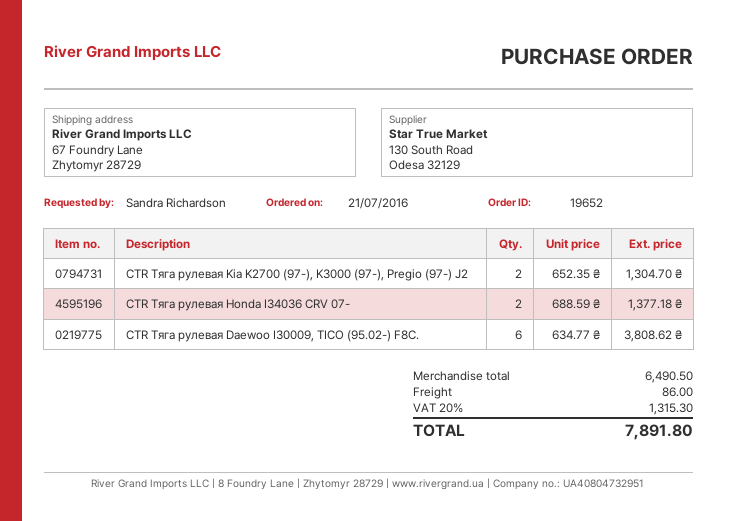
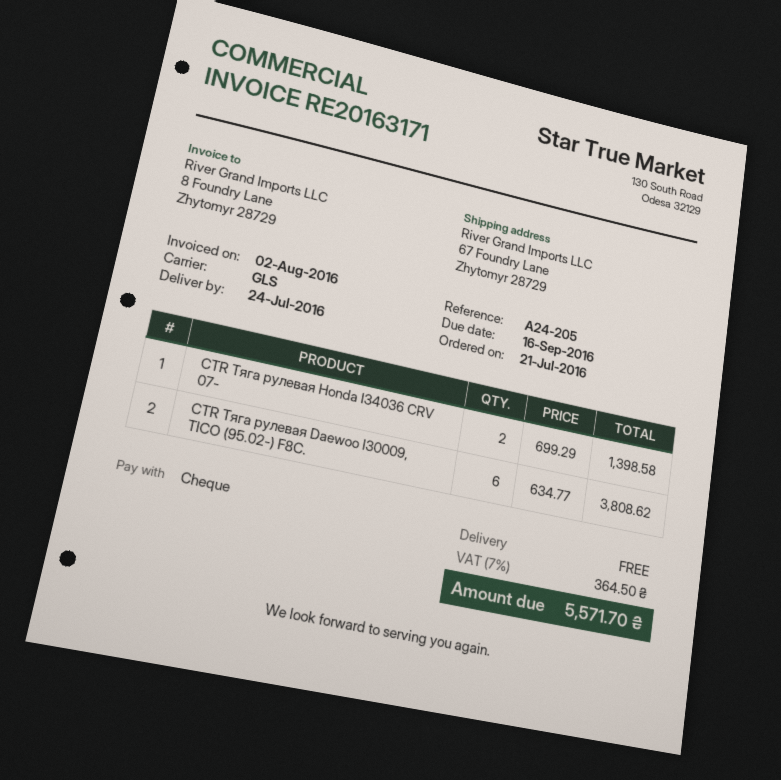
CTR Тяга рулевая Kia K2700 (97-), K3000 (97-), Pregio (97-) J2: 2 x 652.35 = 1304.70 -> none
CTR Тяга рулевая Honda I34036 CRV 07-: 2 x 688.59 = 1377.18 -> 2 x 699.29 = 1398.58
shipping: 86.00 -> 0.00
tax: 20% = 1315.30 -> 7% = 364.50
total: 7891.80 -> 5571.70

